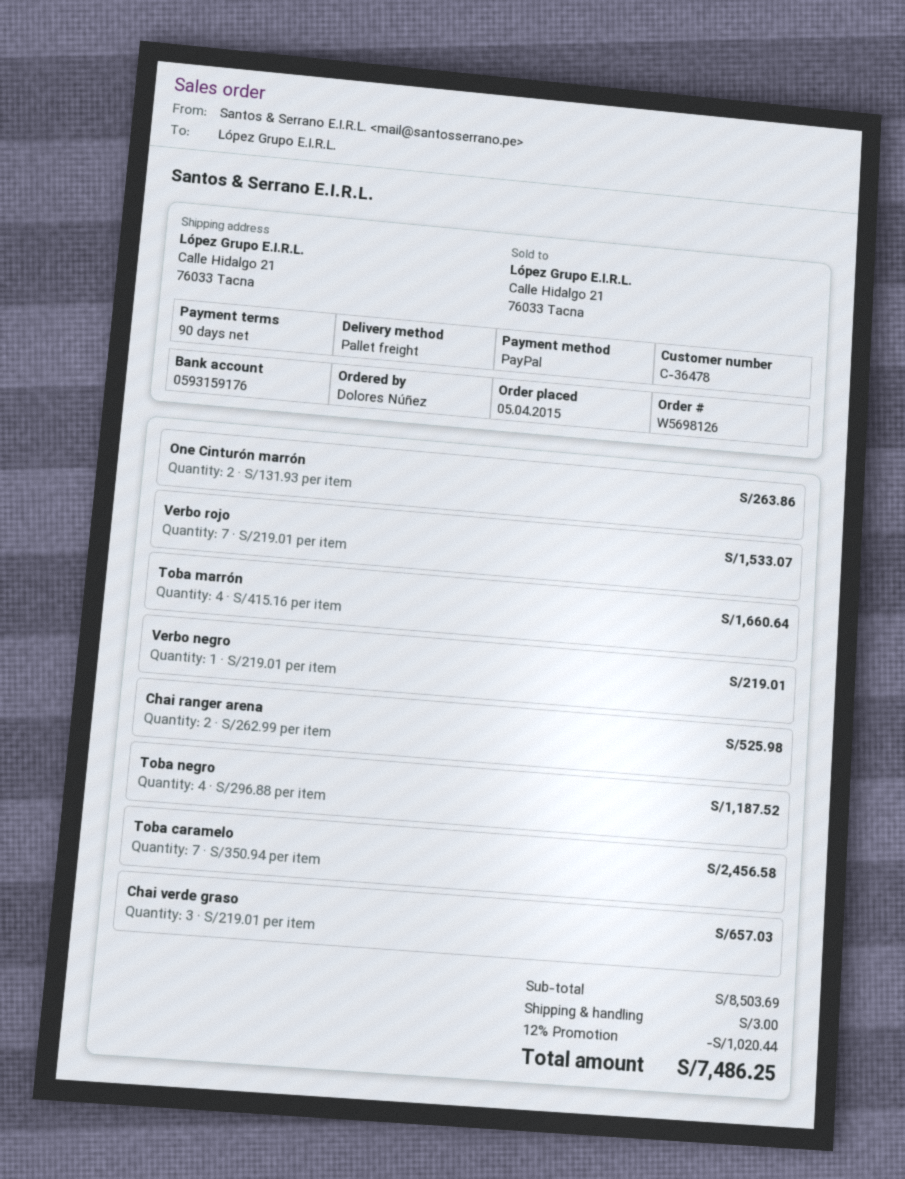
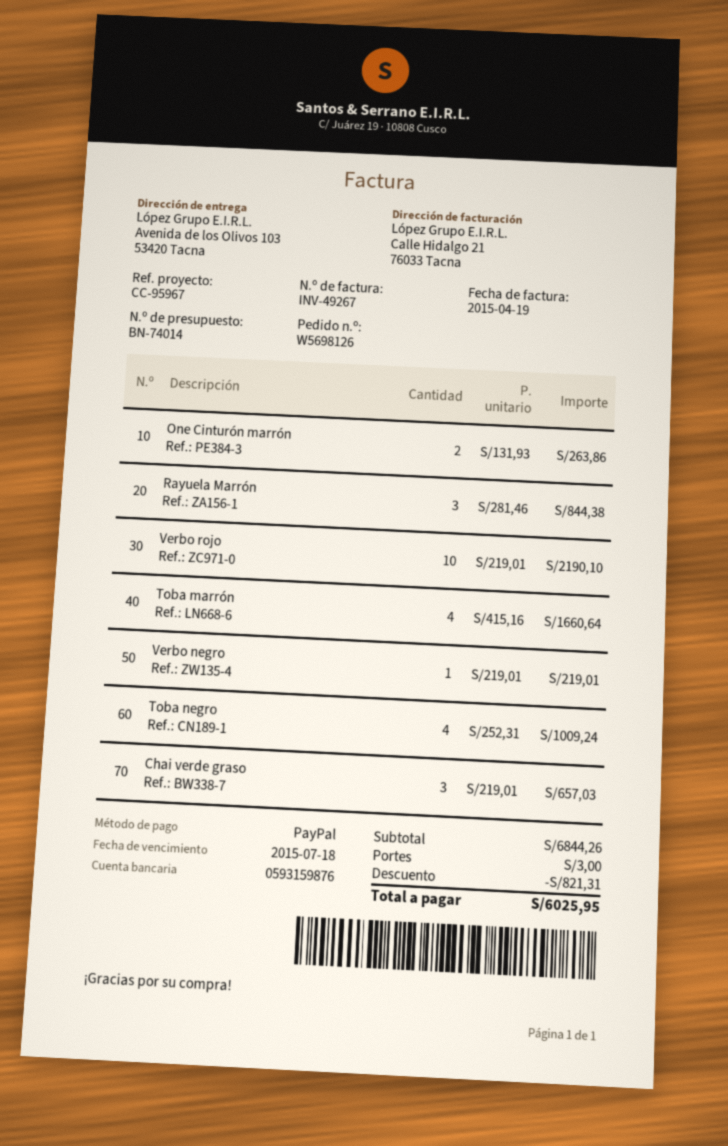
bank account: 0593159176 -> 0593159876
ship to: Calle Hidalgo 21, 76033 Tacna -> Avenida de los Olivos 103, 53420 Tacna
Verbo rojo: 7 x 219.01 = 1533.07 -> 10 x 219.01 = 2190.10
Chai ranger arena: 2 x 262.99 = 525.98 -> none
Toba negro: 4 x 296.88 = 1187.52 -> 4 x 252.31 = 1009.24
Toba caramelo: 7 x 350.94 = 2456.58 -> none
Rayuela Marrón: none -> 3 x 281.46 = 844.38
subtotal: 8503.69 -> 6844.26
discount: 1020.44 -> 821.31
total: 7486.25 -> 6025.95

